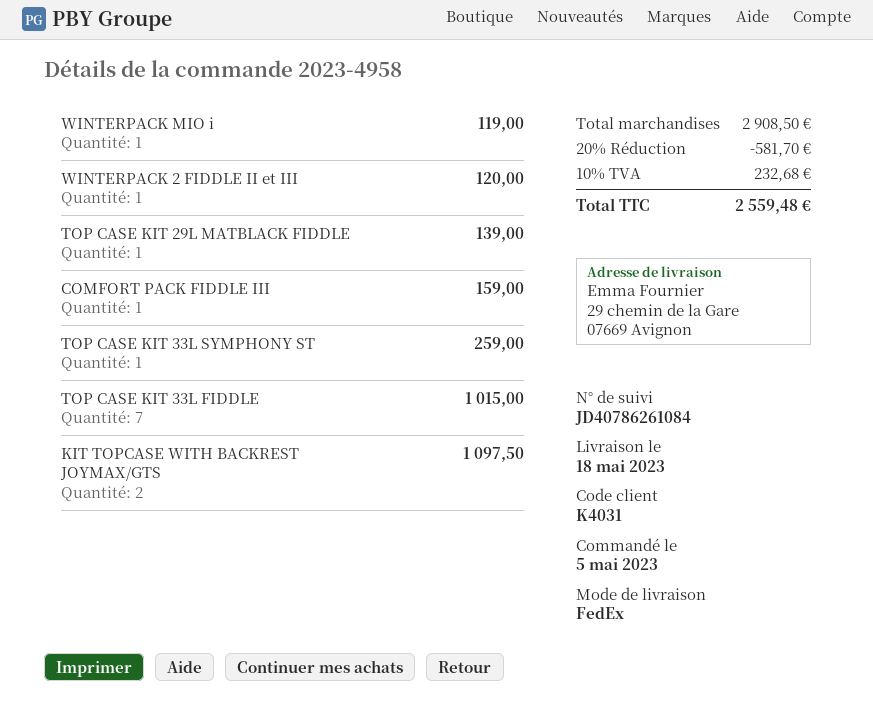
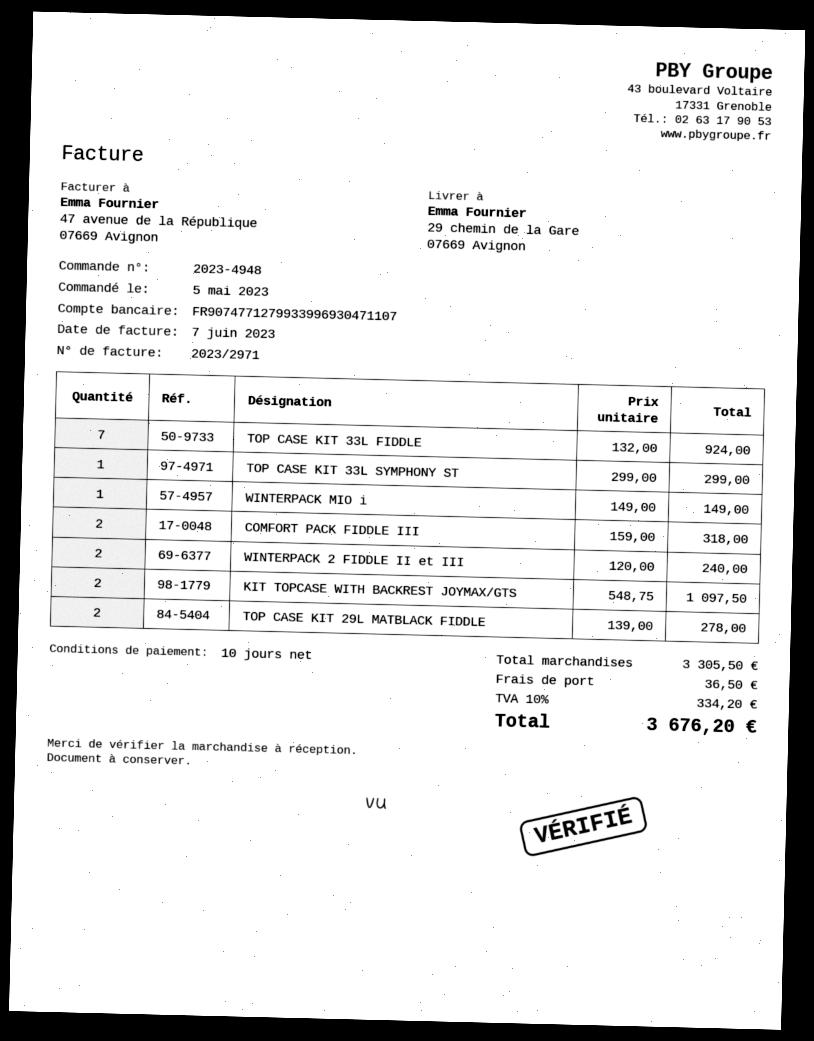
order number: 2023-4958 -> 2023-4948
WINTERPACK MIO i: 1 for 119.00 -> 1 for 149.00
WINTERPACK 2 FIDDLE II et III: 1 for 120.00 -> 2 for 240.00
TOP CASE KIT 29L MATBLACK FIDDLE: 1 for 139.00 -> 2 for 278.00
COMFORT PACK FIDDLE III: 1 for 159.00 -> 2 for 318.00
TOP CASE KIT 33L SYMPHONY ST: 1 for 259.00 -> 1 for 299.00
TOP CASE KIT 33L FIDDLE: 7 for 1015.00 -> 7 for 924.00
subtotal: 2908.50 -> 3305.50
discount: 20% = 581.70 -> none
shipping: none -> 36.50
tax: 10% = 232.68 -> 10% = 334.20
total: 2559.48 -> 3676.20

